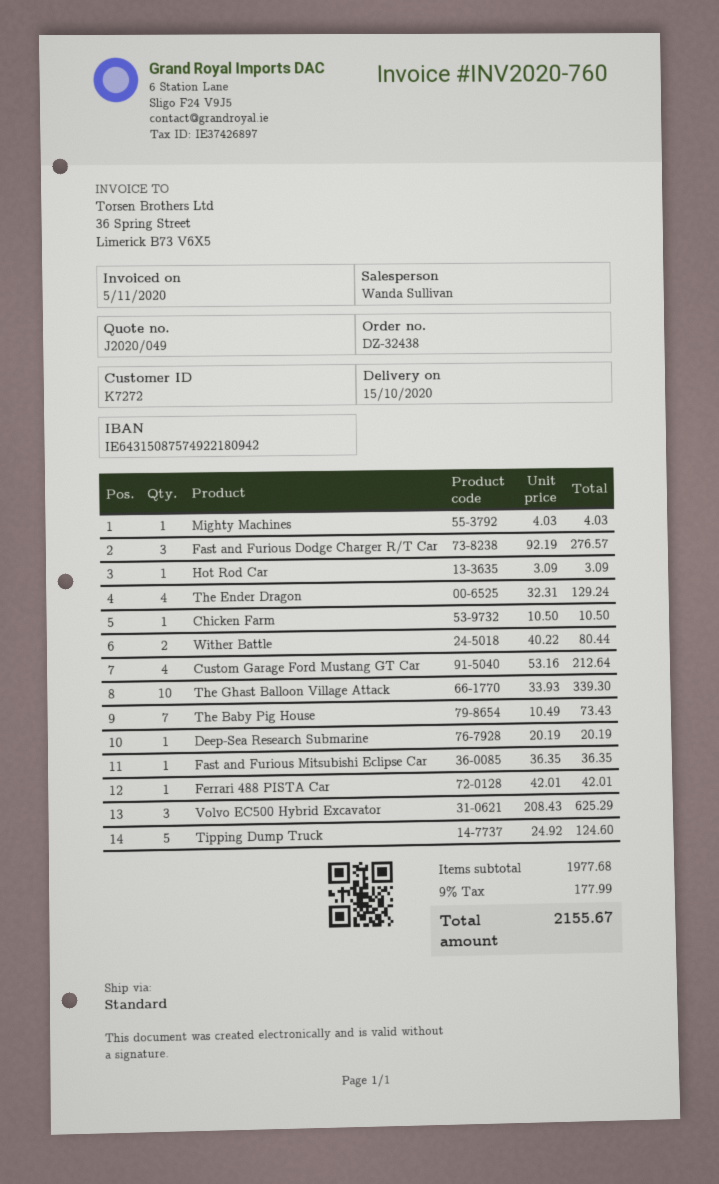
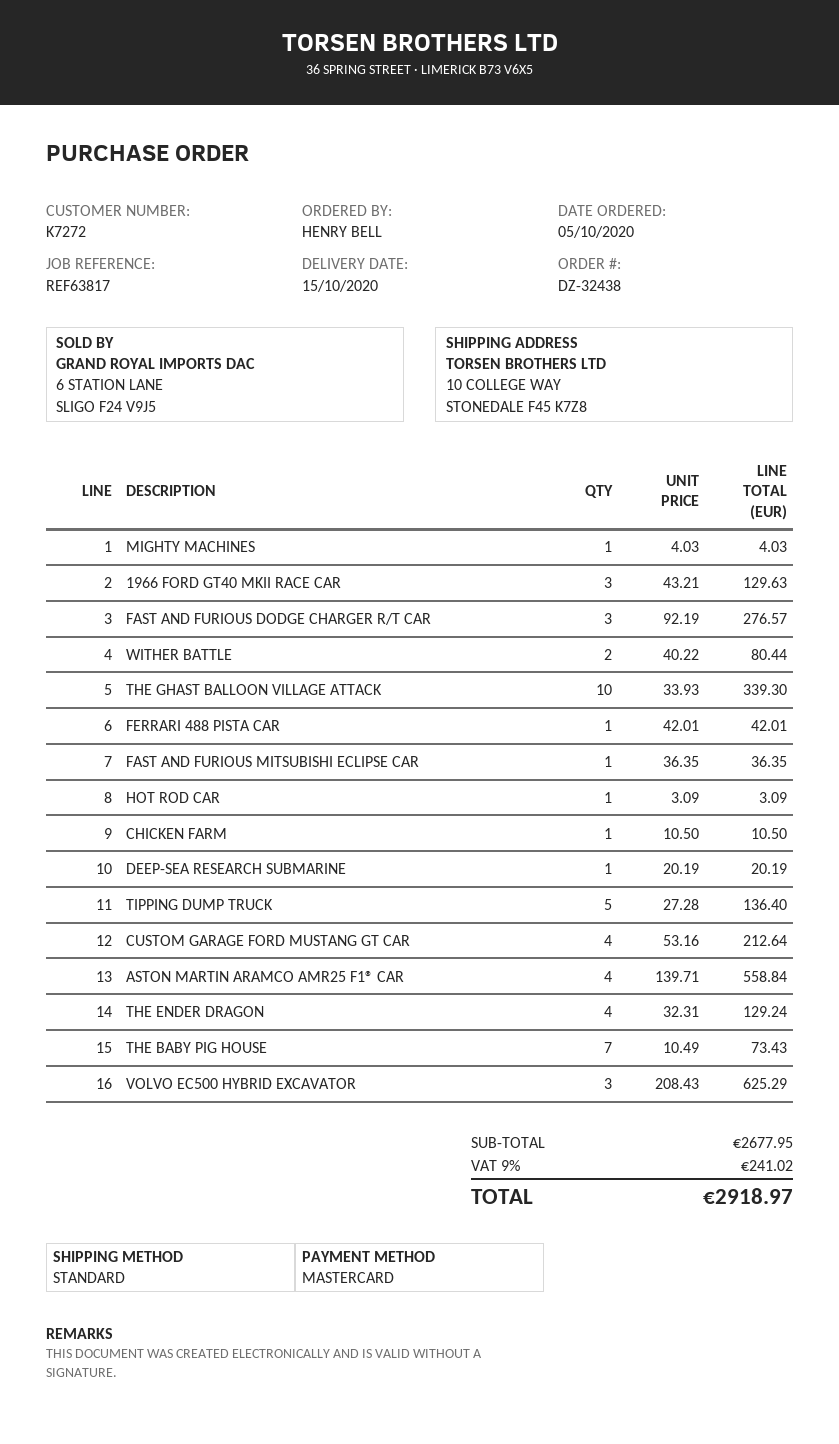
Tipping Dump Truck: 5 x 24.92 = 124.60 -> 5 x 27.28 = 136.40
1966 FORD GT40 MKII RACE CAR: none -> 3 x 43.21 = 129.63
ASTON MARTIN ARAMCO AMR25 F1® CAR: none -> 4 x 139.71 = 558.84
subtotal: 1977.68 -> 2677.95
tax: 9% = 177.99 -> 9% = 241.02
total: 2155.67 -> 2918.97

